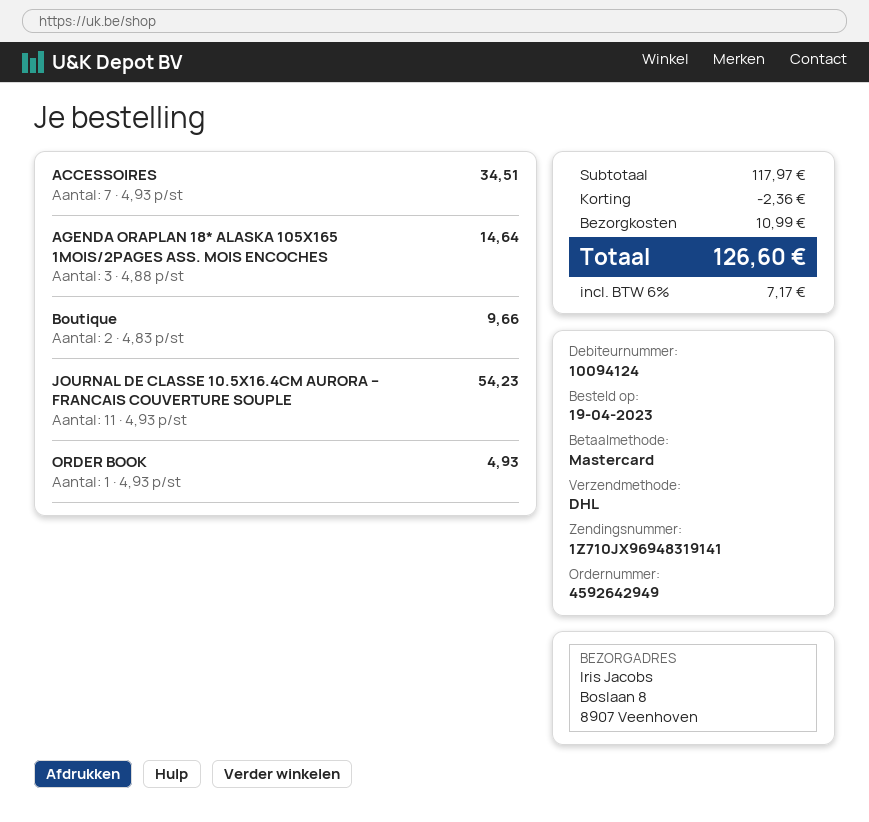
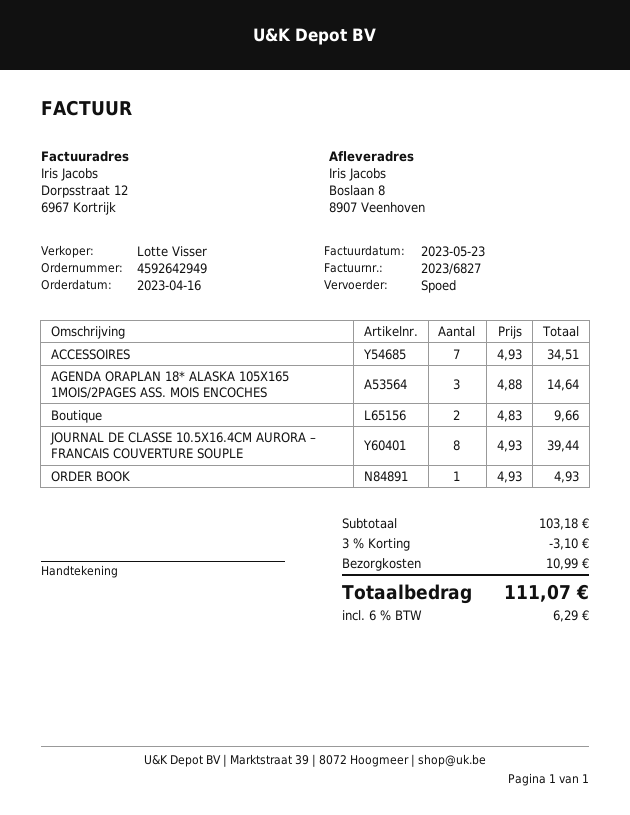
order date: 2023-04-19 -> 2023-04-16
shipping method: DHL -> express
JOURNAL DE CLASSE 10.5X16.4CM AURORA – FRANCAIS COUVERTURE SOUPLE: 11 x 4.93 = 54.23 -> 8 x 4.93 = 39.44
subtotal: 117.97 -> 103.18
discount: 2.36 -> 3.10
tax: 6% = 7.17 -> 6% = 6.29
total: 126.60 -> 111.07

